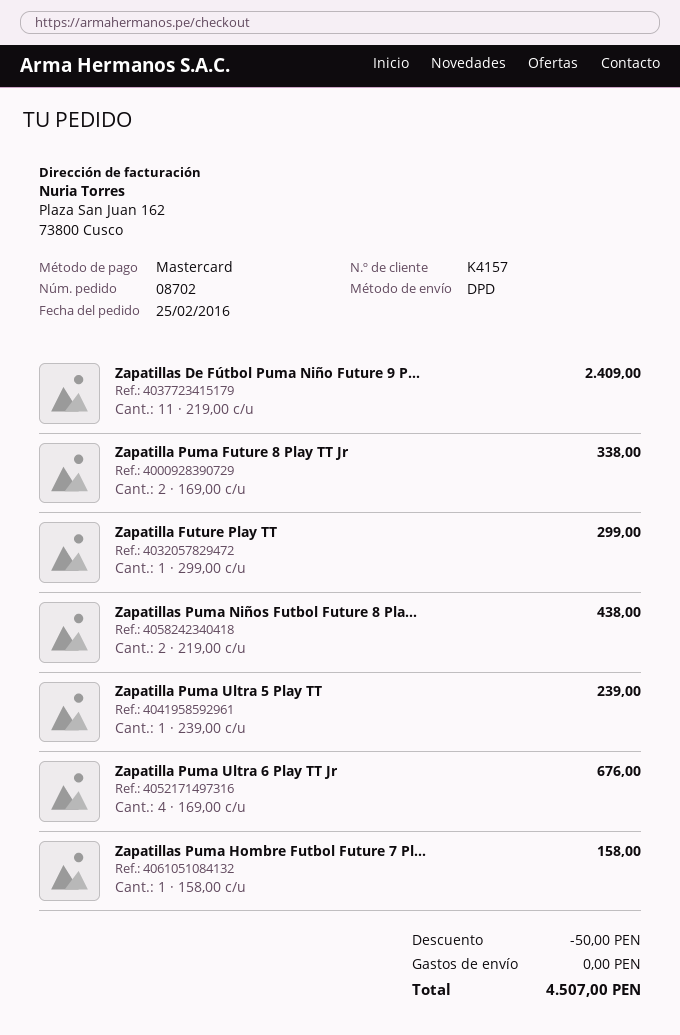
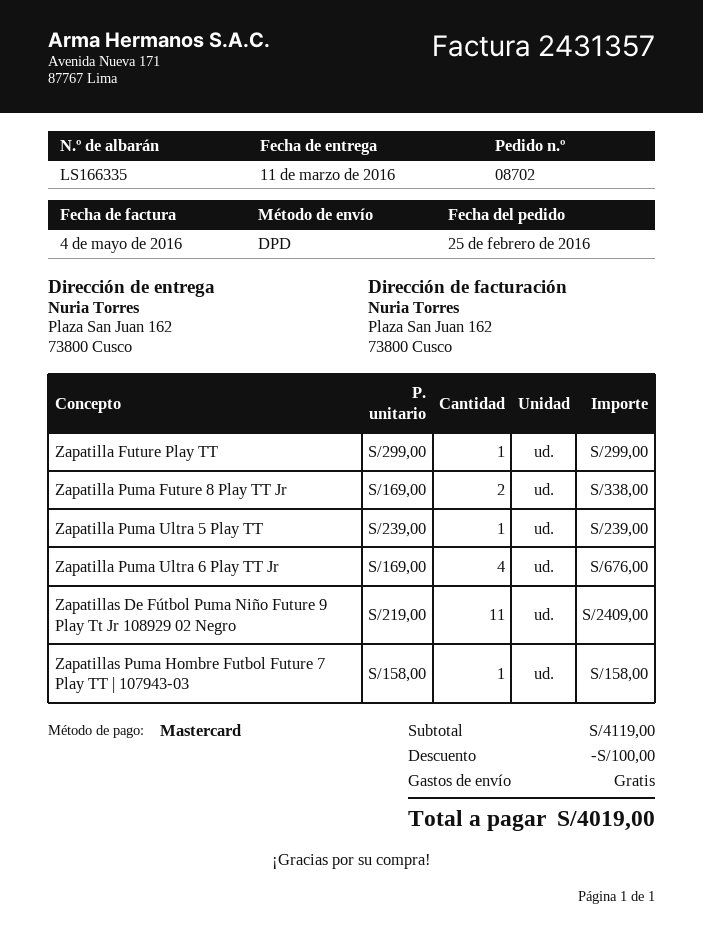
Zapatillas Puma Niños Futbol Future 8 Pla...: 2 x 219.00 = 438.00 -> none
discount: 50.00 -> 100.00
total: 4507.00 -> 4019.00

